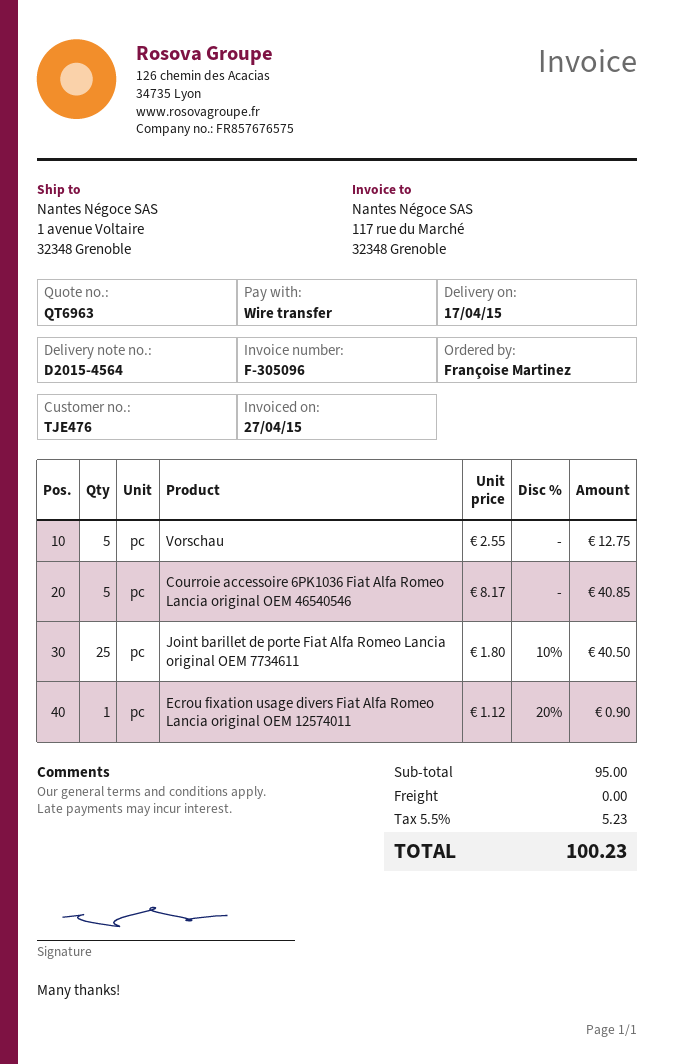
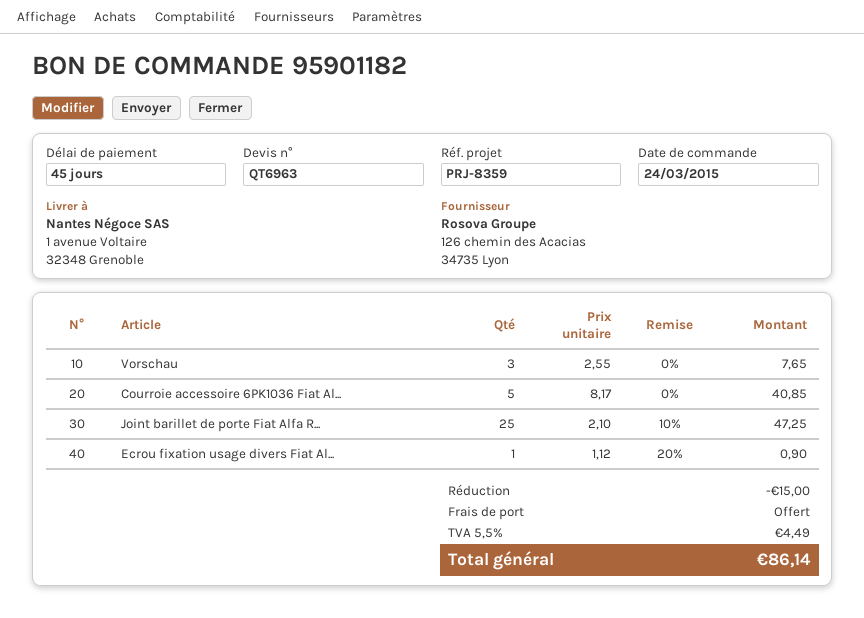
Vorschau: 5 x 2.55 = 12.75 -> 3 x 2.55 = 7.65
Joint barillet de porte Fiat Alfa Romeo Lancia original OEM 7734611: 25 x 1.80 - 10% = 40.50 -> 25 x 2.10 - 10% = 47.25
discount: none -> 15.00
tax: 5.5% = 5.23 -> 5.5% = 4.49
total: 100.23 -> 86.14

